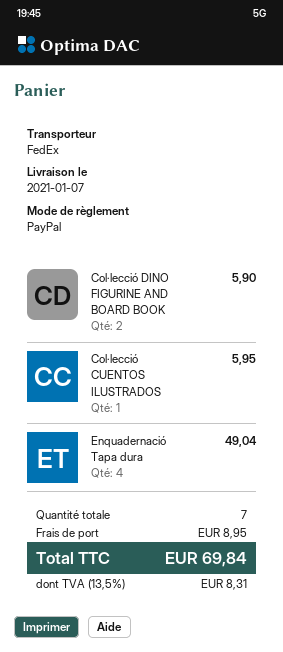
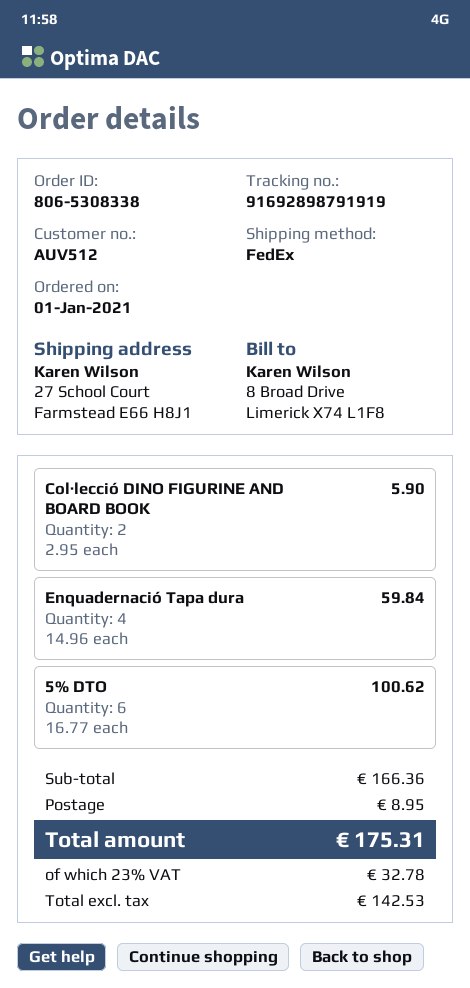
Col·lecció CUENTOS ILUSTRADOS: 1 for 5.95 -> none
Enquadernació Tapa dura: 4 for 49.04 -> 4 for 59.84
5% DTO: none -> 6 for 100.62
tax: 13.5% = 8.31 -> 23% = 32.78
total: 69.84 -> 175.31

